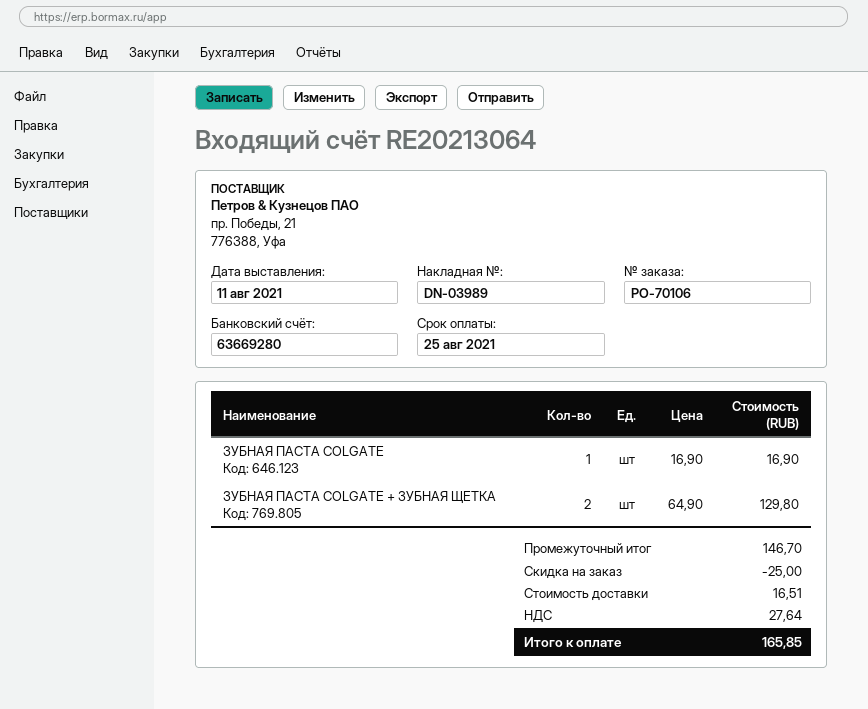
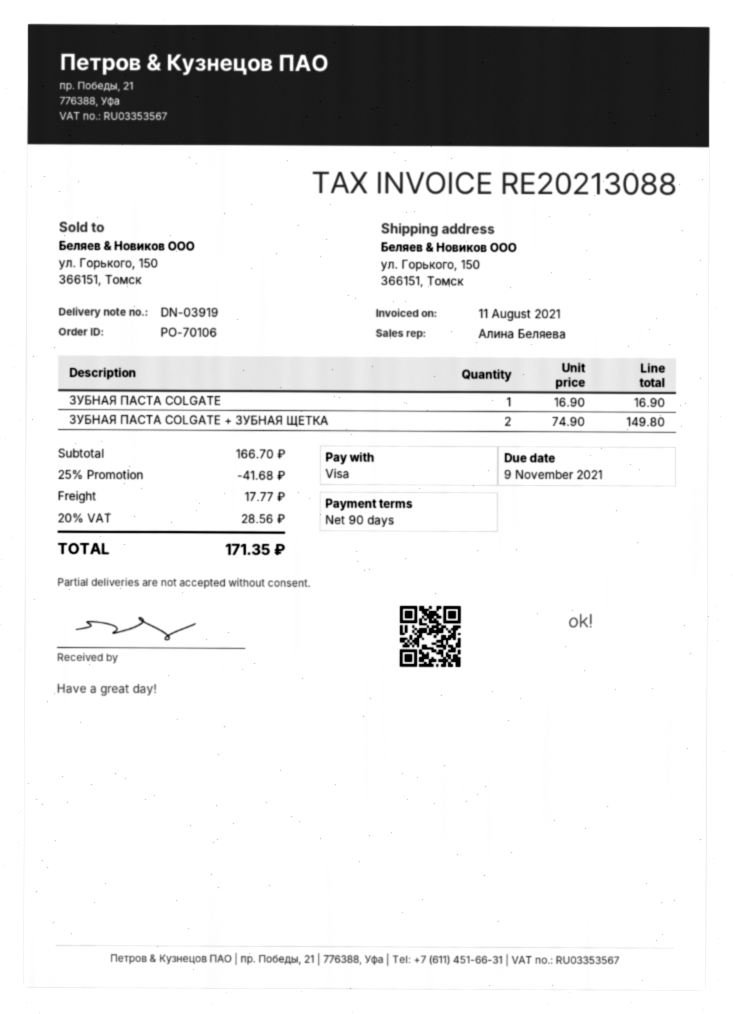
delivery note number: DN-03989 -> DN-03919
invoice number: RE20213064 -> RE20213088
due date: 2021-08-25 -> 2021-11-09
ЗУБНАЯ ПАСТА COLGATE + ЗУБНАЯ ЩЕТКА: 2 x 64.90 = 129.80 -> 2 x 74.90 = 149.80
subtotal: 146.70 -> 166.70
discount: 25.00 -> 41.68
shipping: 16.51 -> 17.77
tax: 27.64 -> 28.56
total: 165.85 -> 171.35

